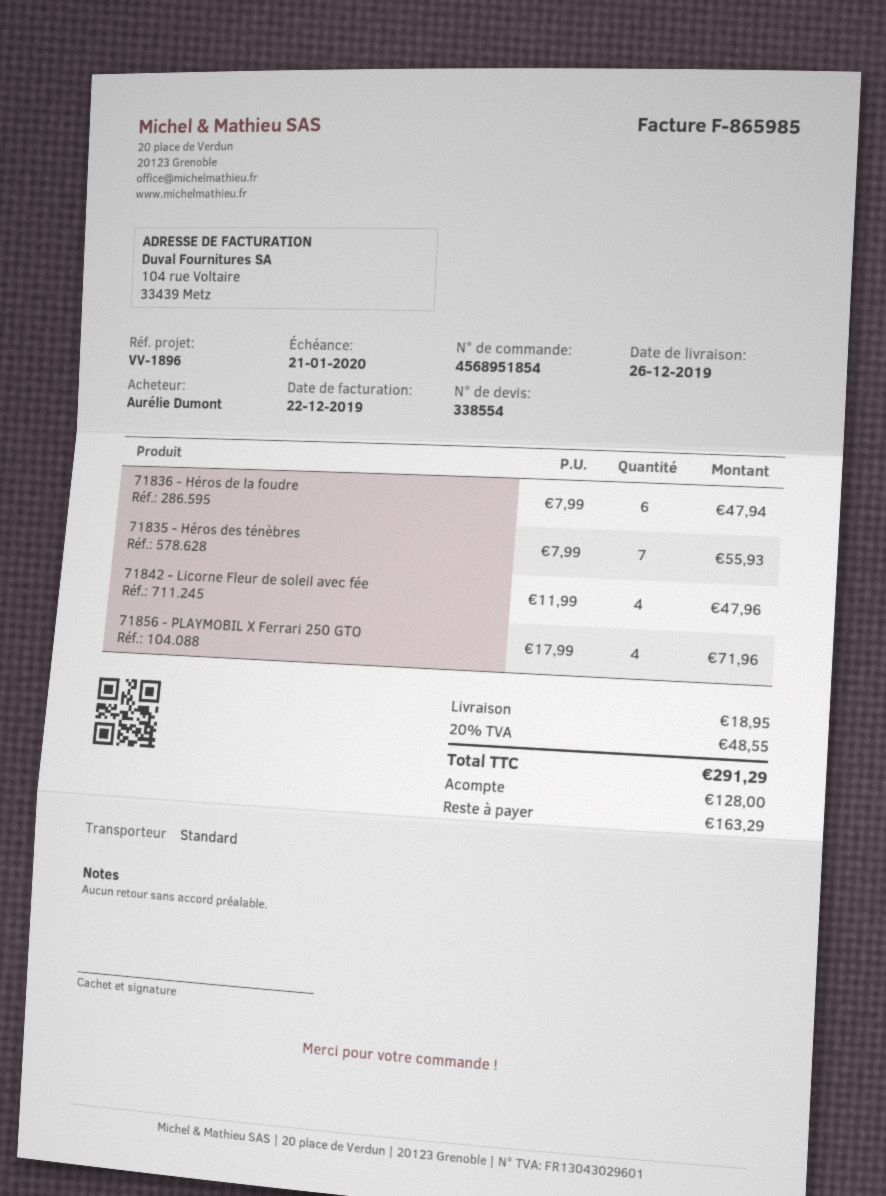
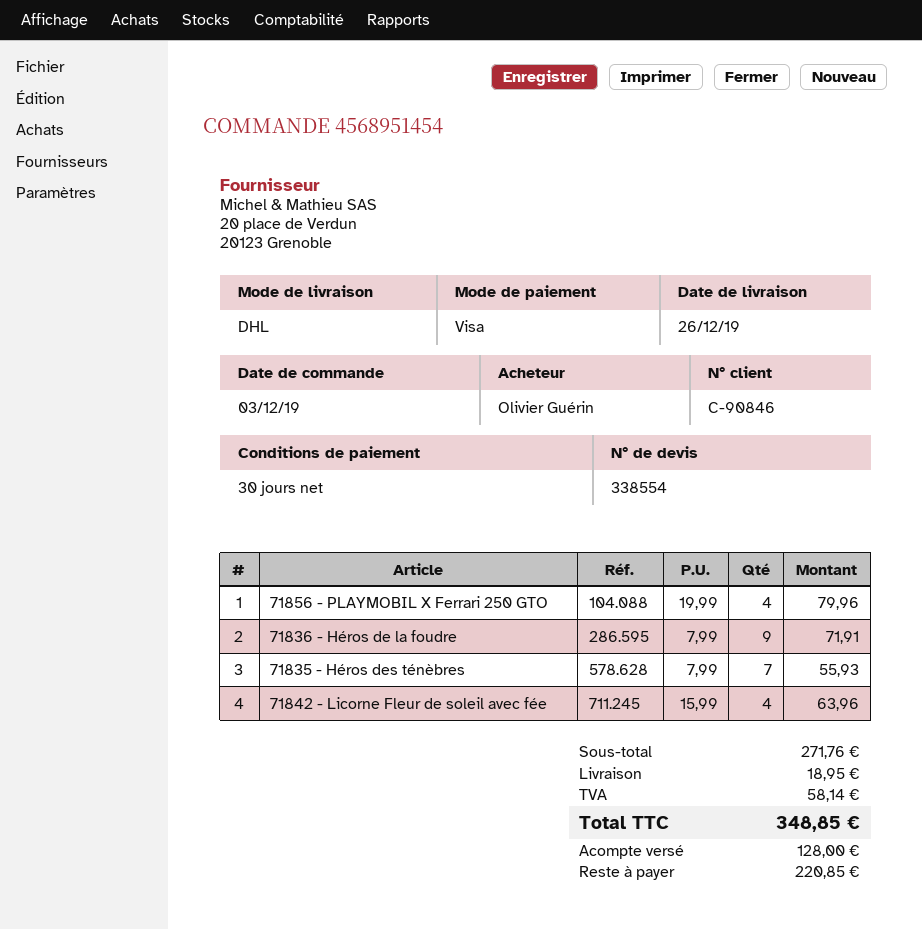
order number: 4568951854 -> 4568951454
ordered by: Aurélie Dumont -> Olivier Guérin
shipping method: standard -> DHL
71836 - Héros de la foudre: 6 x 7.99 = 47.94 -> 9 x 7.99 = 71.91
71842 - Licorne Fleur de soleil avec fée: 4 x 11.99 = 47.96 -> 4 x 15.99 = 63.96
71856 - PLAYMOBIL X Ferrari 250 GTO: 4 x 17.99 = 71.96 -> 4 x 19.99 = 79.96
tax: 48.55 -> 58.14
total: 291.29 -> 348.85
balance: 163.29 -> 220.85

